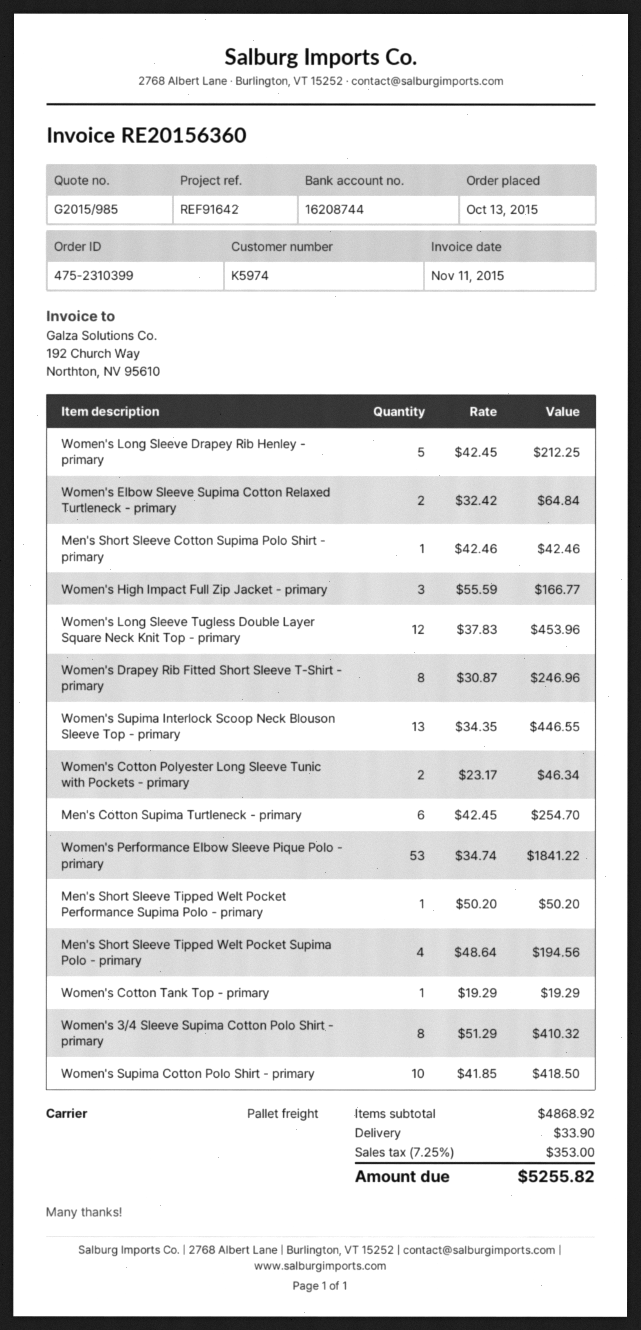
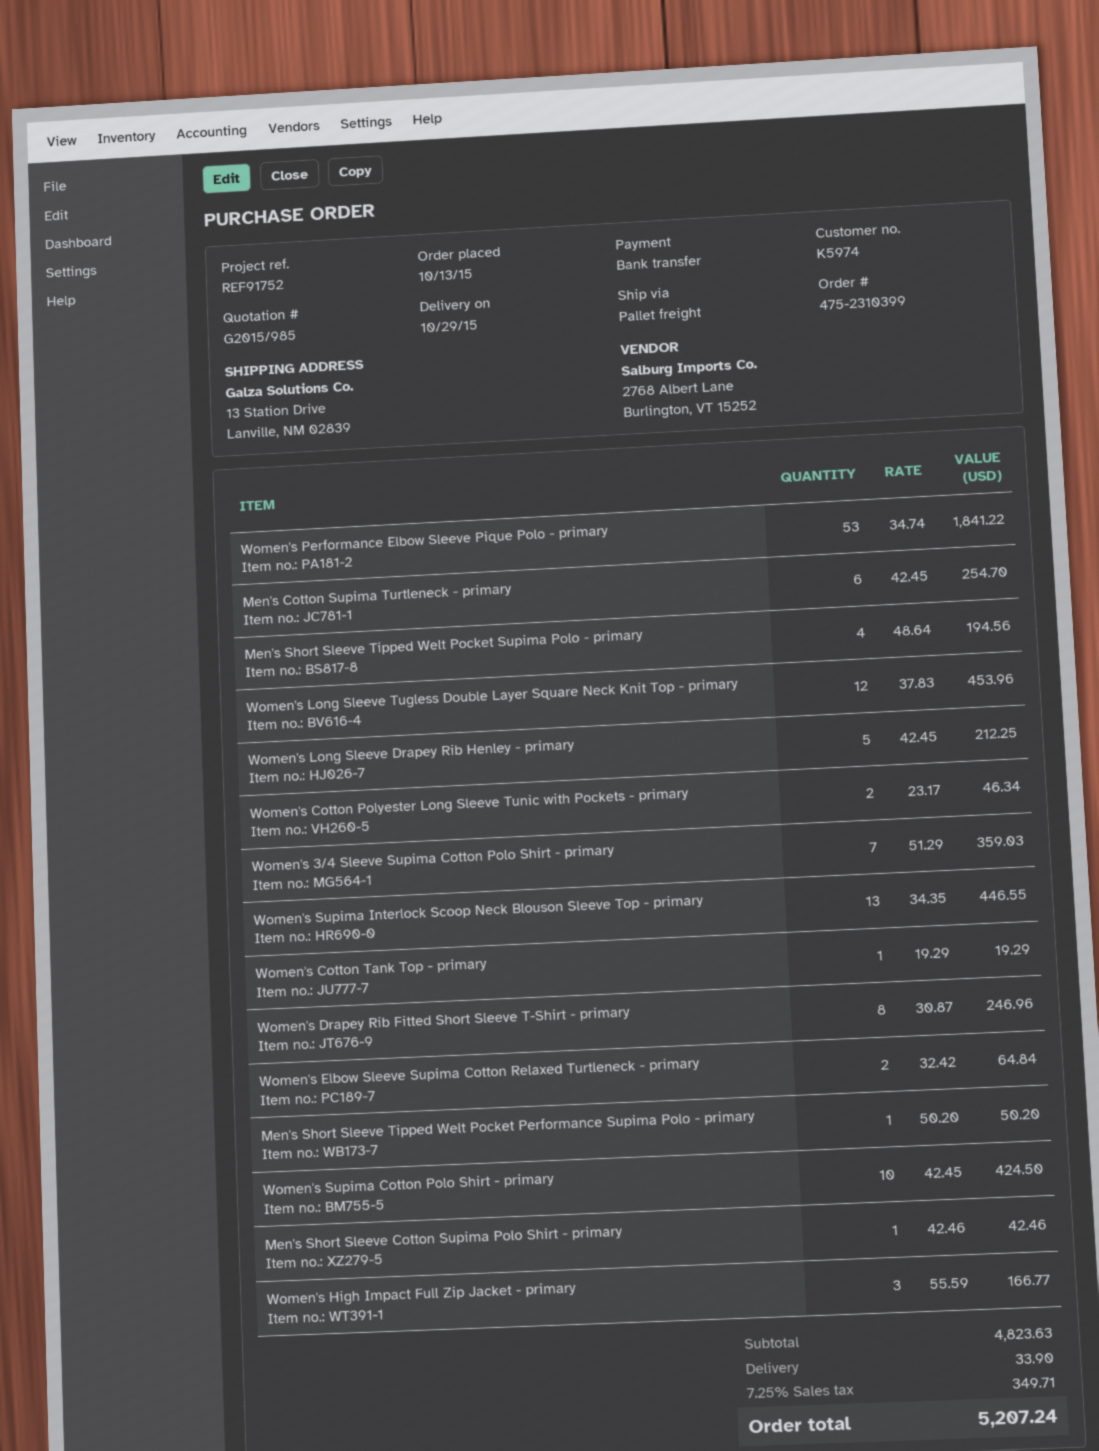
reference: REF91642 -> REF91752
Women's 3/4 Sleeve Supima Cotton Polo Shirt - primary: 8 x 51.29 = 410.32 -> 7 x 51.29 = 359.03
Women's Supima Cotton Polo Shirt - primary: 10 x 41.85 = 418.50 -> 10 x 42.45 = 424.50
subtotal: 4868.92 -> 4823.63
tax: 7.25% = 353.00 -> 7.25% = 349.71
total: 5255.82 -> 5207.24

